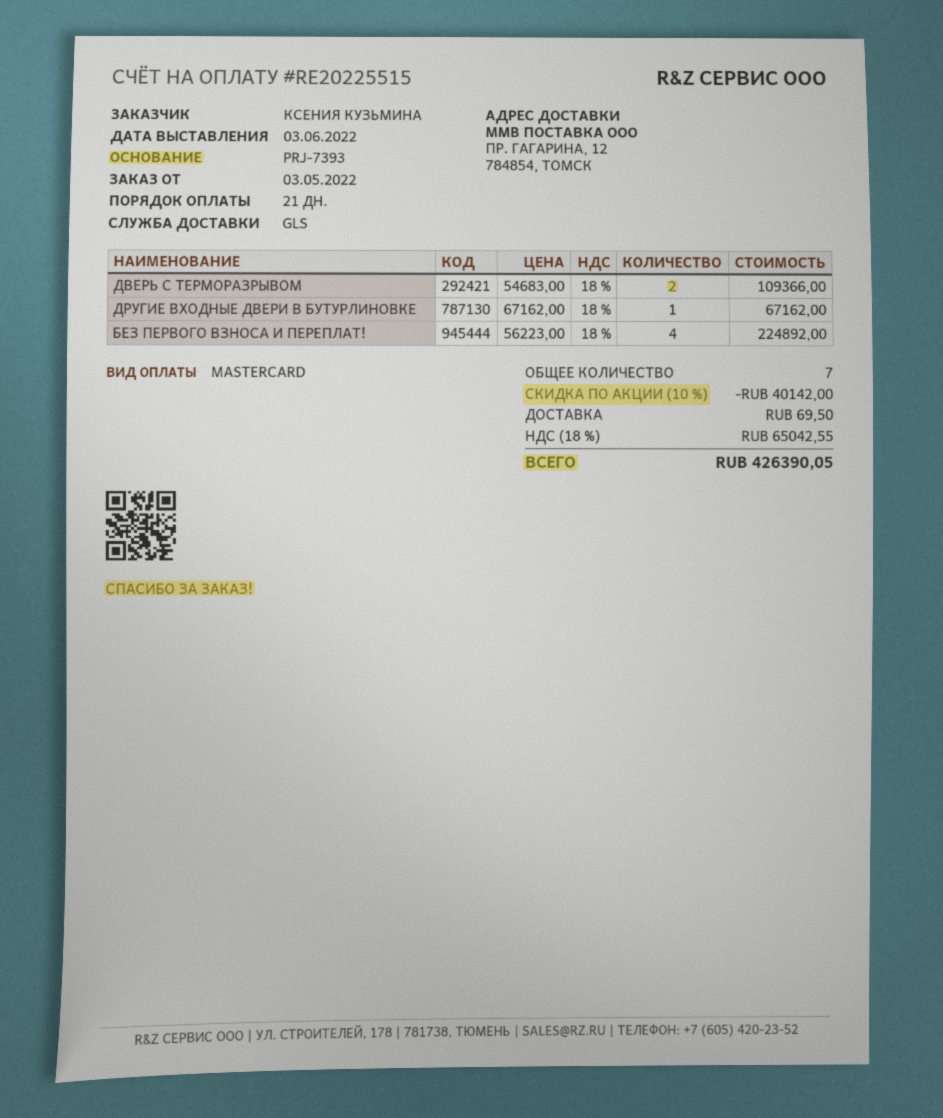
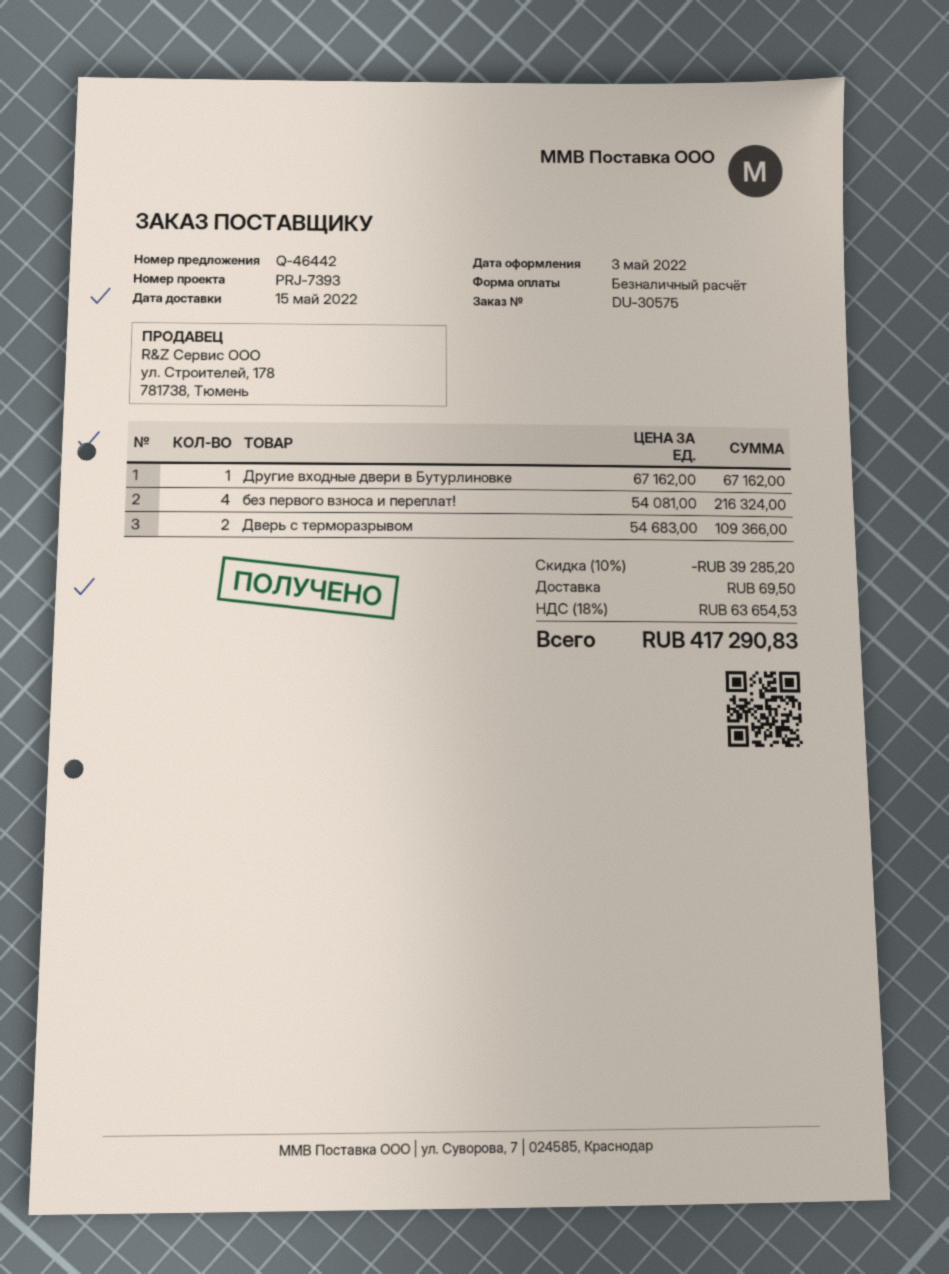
payment method: Mastercard -> bank transfer
БЕЗ ПЕРВОГО ВЗНОСА И ПЕРЕПЛАТ!: 4 x 56223.00 = 224892.00 -> 4 x 54081.00 = 216324.00
discount: 10% = 40142.00 -> 10% = 39285.20
tax: 18% = 65042.55 -> 18% = 63654.53
total: 426390.05 -> 417290.83

